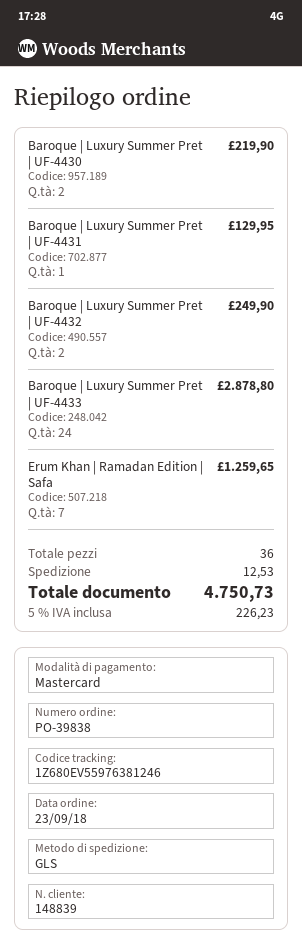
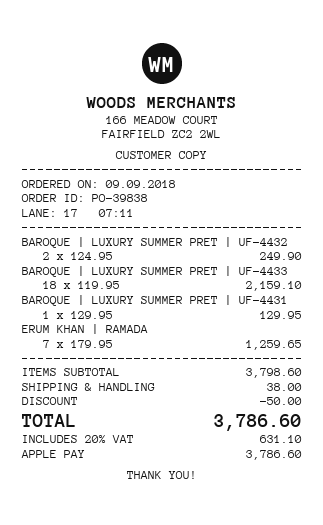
order date: 2018-09-23 -> 2018-09-09
payment method: Mastercard -> Apple Pay
Baroque | Luxury Summer Pret | UF-4430: 2 for 219.90 -> none
Baroque | Luxury Summer Pret | UF-4433: 24 for 2878.80 -> 18 for 2159.10
discount: none -> 50.00
shipping: 12.53 -> 38.00
tax: 5% = 226.23 -> 20% = 631.10
total: 4750.73 -> 3786.60

